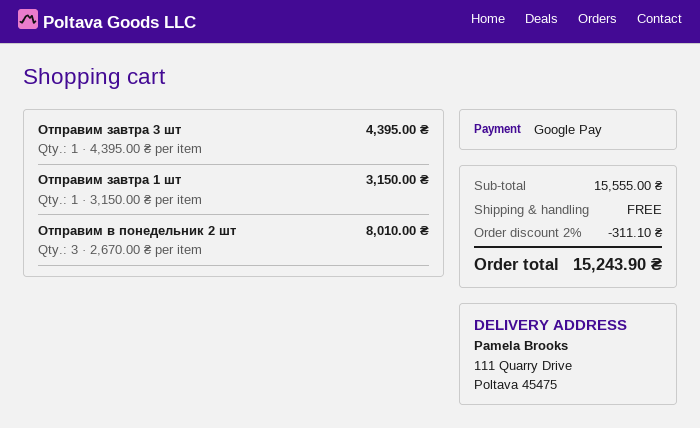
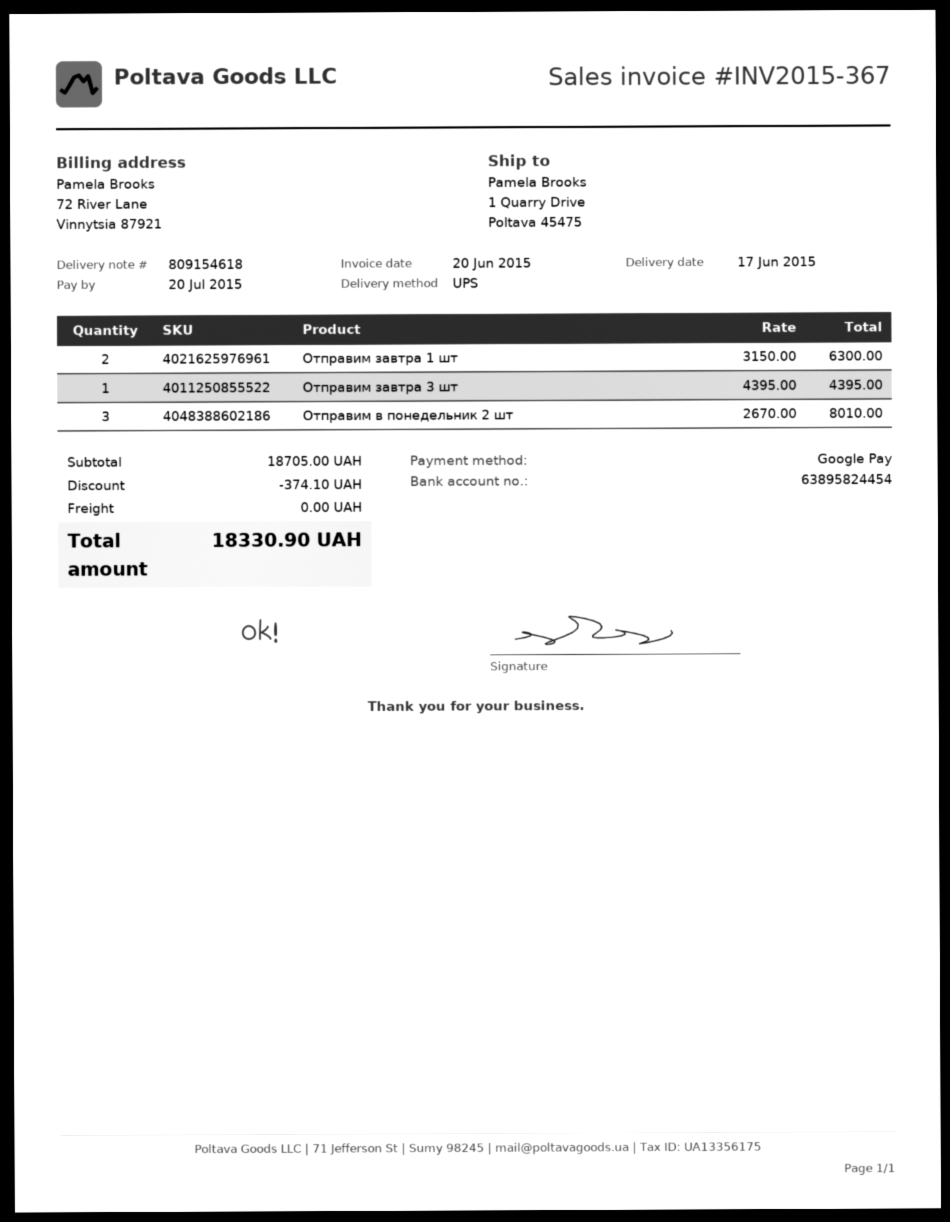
ship to: 111 Quarry Drive, Poltava 45475 -> 1 Quarry Drive, Poltava 45475
Отправим завтра 1 шт: 1 x 3150.00 = 3150.00 -> 2 x 3150.00 = 6300.00
subtotal: 15555.00 -> 18705.00
discount: 311.10 -> 374.10
total: 15243.90 -> 18330.90

